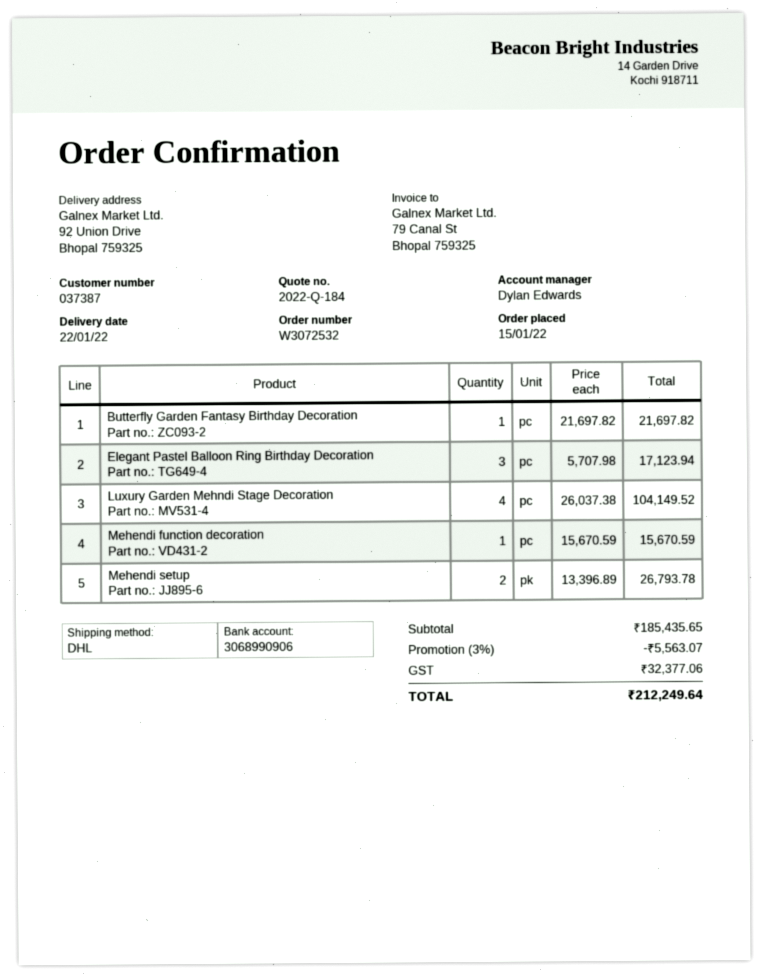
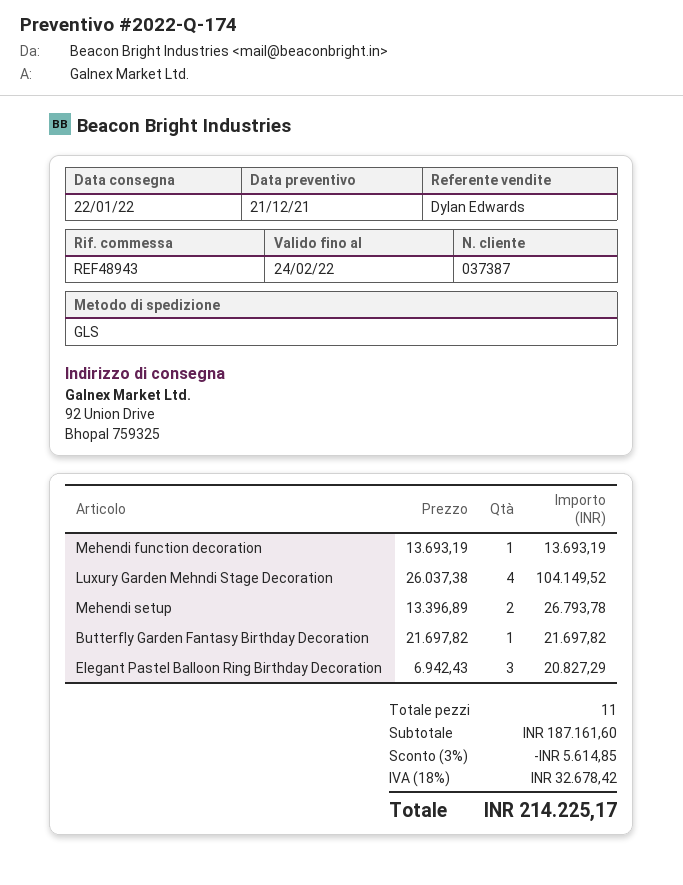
quote number: 2022-Q-184 -> 2022-Q-174
shipping method: DHL -> GLS
Elegant Pastel Balloon Ring Birthday Decoration: 3 x 5707.98 = 17123.94 -> 3 x 6942.43 = 20827.29
Mehendi function decoration: 1 x 15670.59 = 15670.59 -> 1 x 13693.19 = 13693.19
subtotal: 185435.65 -> 187161.60
discount: 3% = 5563.07 -> 3% = 5614.85
tax: 32377.06 -> 32678.42
total: 212249.64 -> 214225.17

